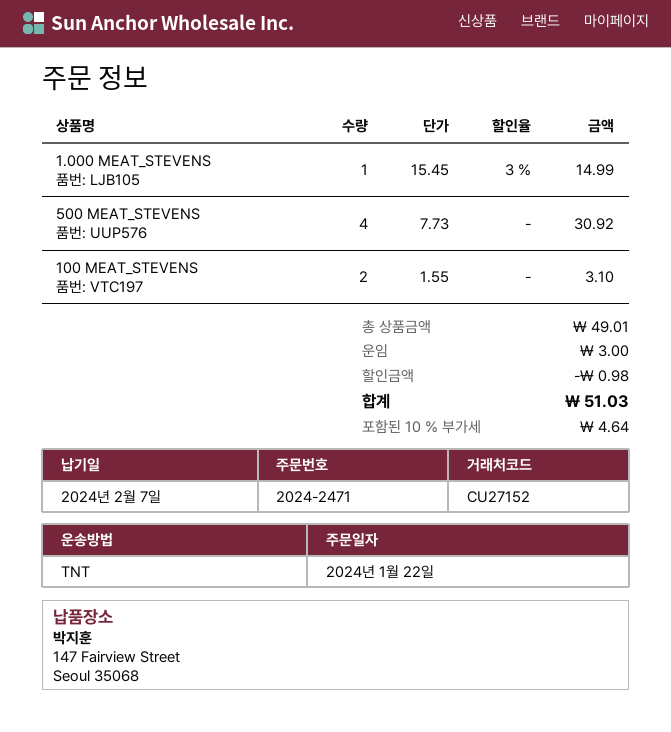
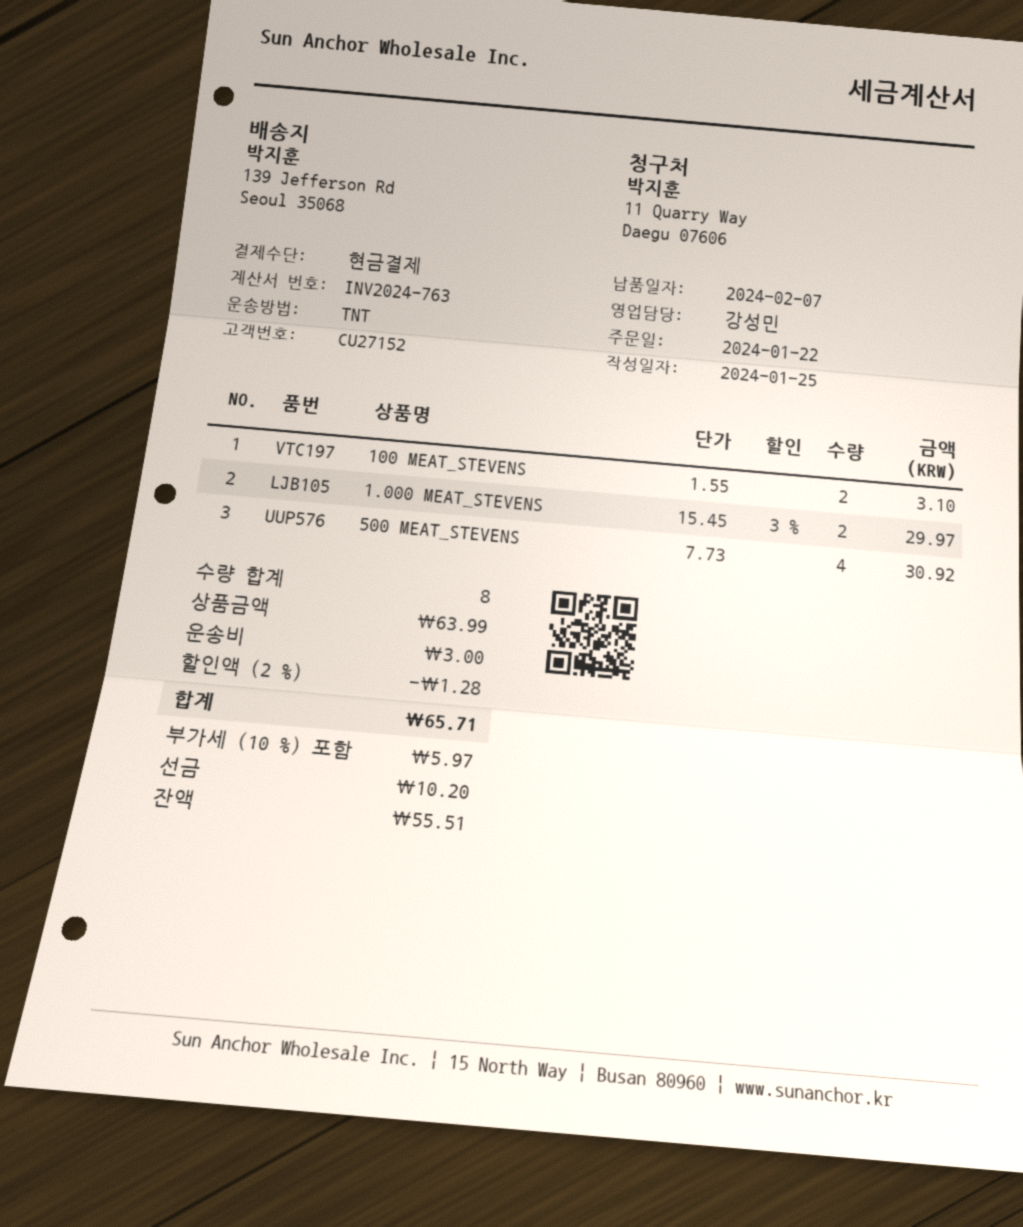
ship to: 147 Fairview Street, Seoul 35068 -> 139 Jefferson Rd, Seoul 35068
1.000 MEAT_STEVENS: 1 x 15.45 - 3% = 14.99 -> 2 x 15.45 - 3% = 29.97
subtotal: 49.01 -> 63.99
discount: 0.98 -> 1.28
tax: 10% = 4.64 -> 10% = 5.97
total: 51.03 -> 65.71

